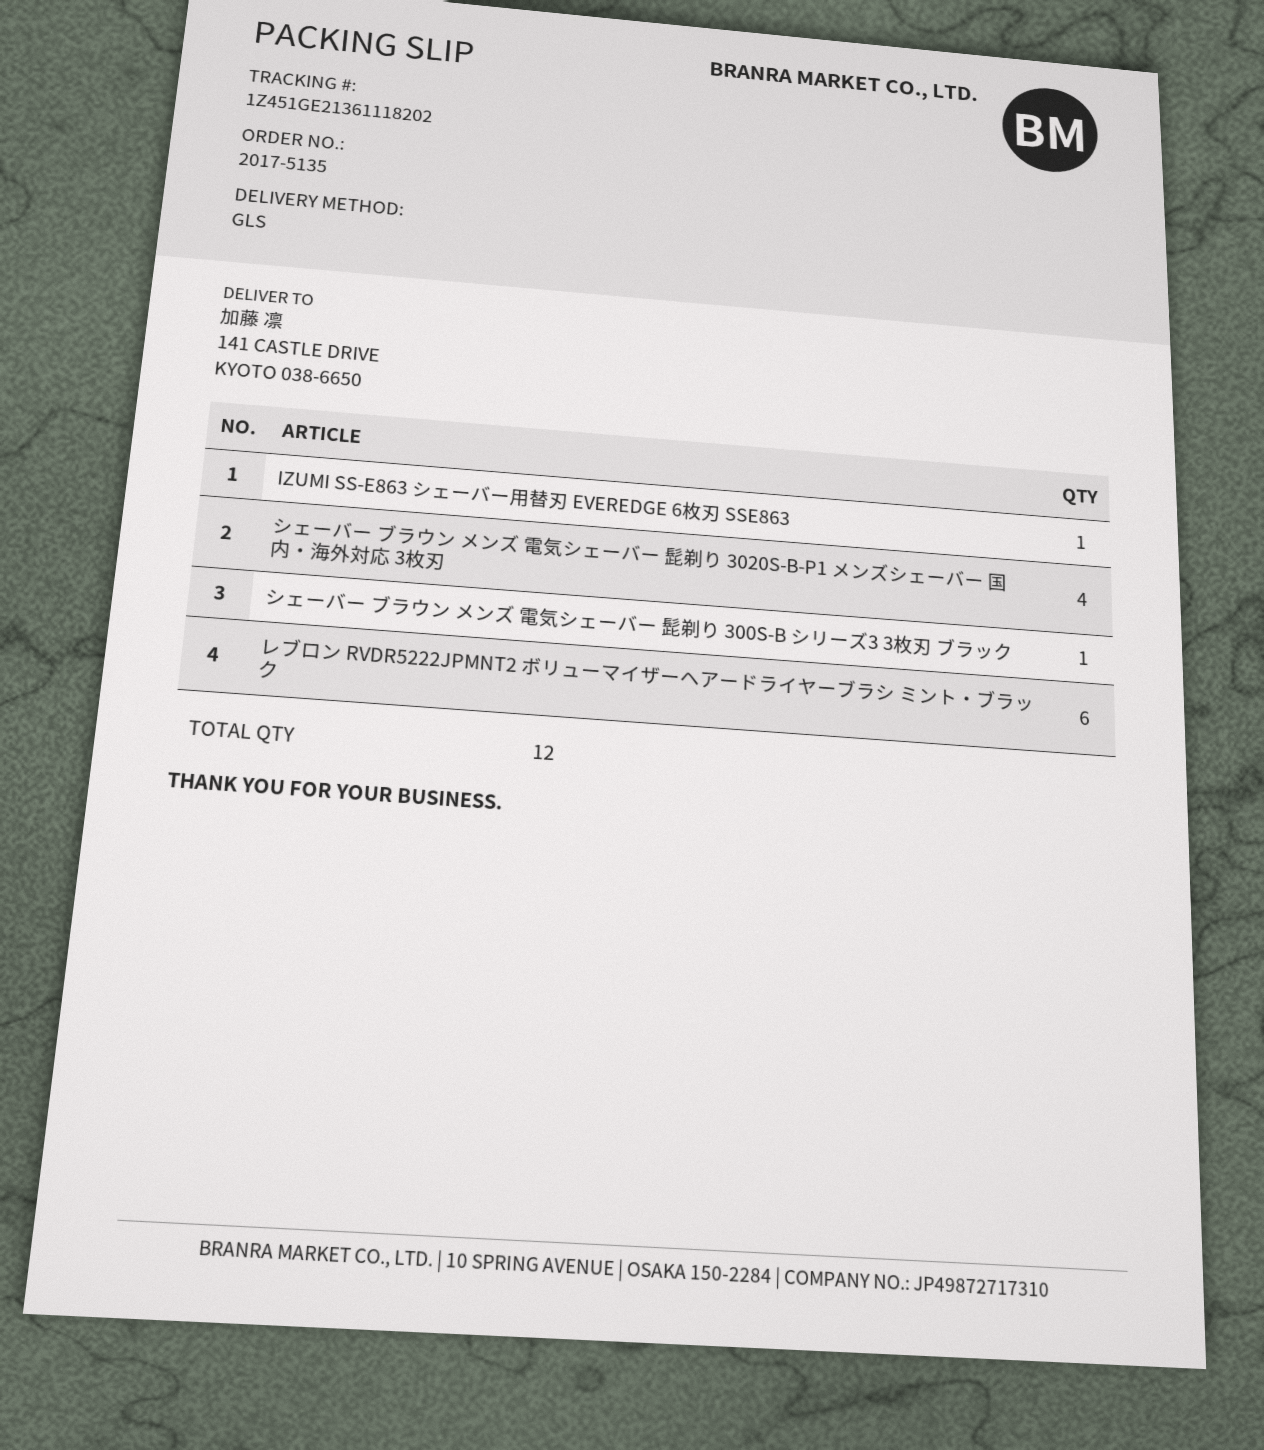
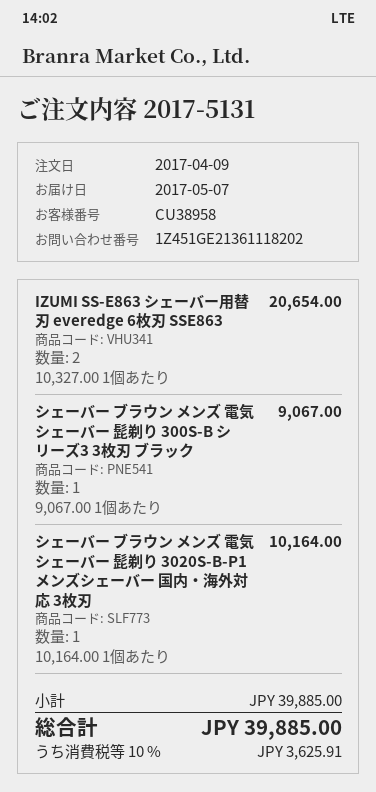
order number: 2017-5135 -> 2017-5131
IZUMI SS-E863 シェーバー用替刃 EVEREDGE 6枚刃 SSE863: 1 -> 2
シェーバー ブラウン メンズ 電気シェーバー 髭剃り 3020S-B-P1 メンズシェーバー 国内・海外対応 3枚刃: 4 -> 1
レブロン RVDR5222JPMNT2 ボリューマイザーヘアードライヤーブラシ ミント・ブラック: 6 -> none

